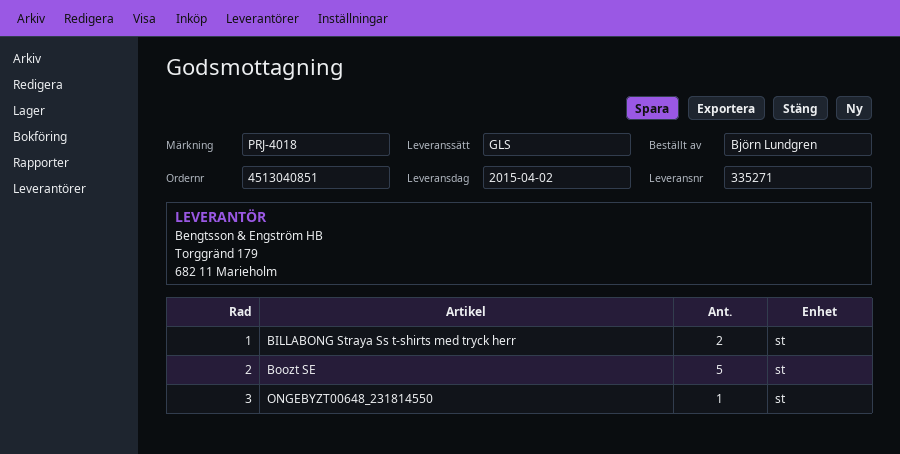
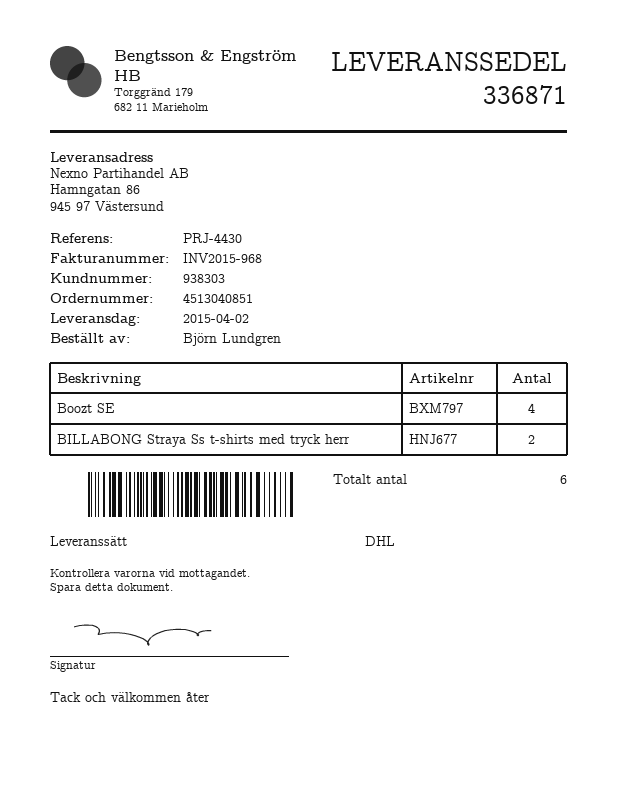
delivery note number: 335271 -> 336871
reference: PRJ-4018 -> PRJ-4430
shipping method: GLS -> DHL
Boozt SE: 5 -> 4
ONGEBYZT00648_231814550: 1 -> none

